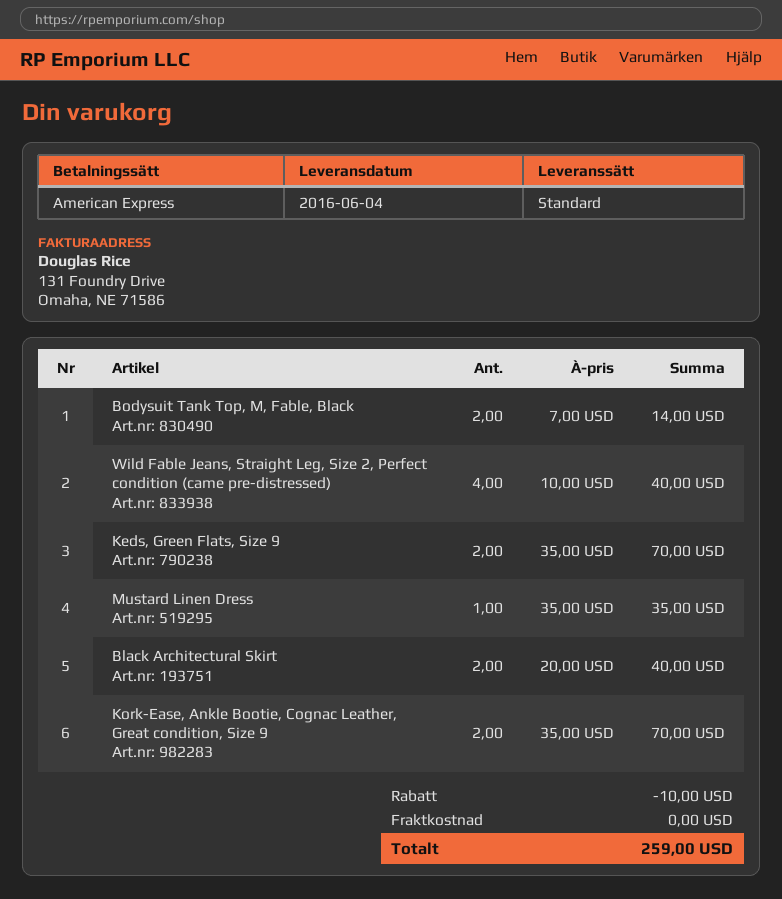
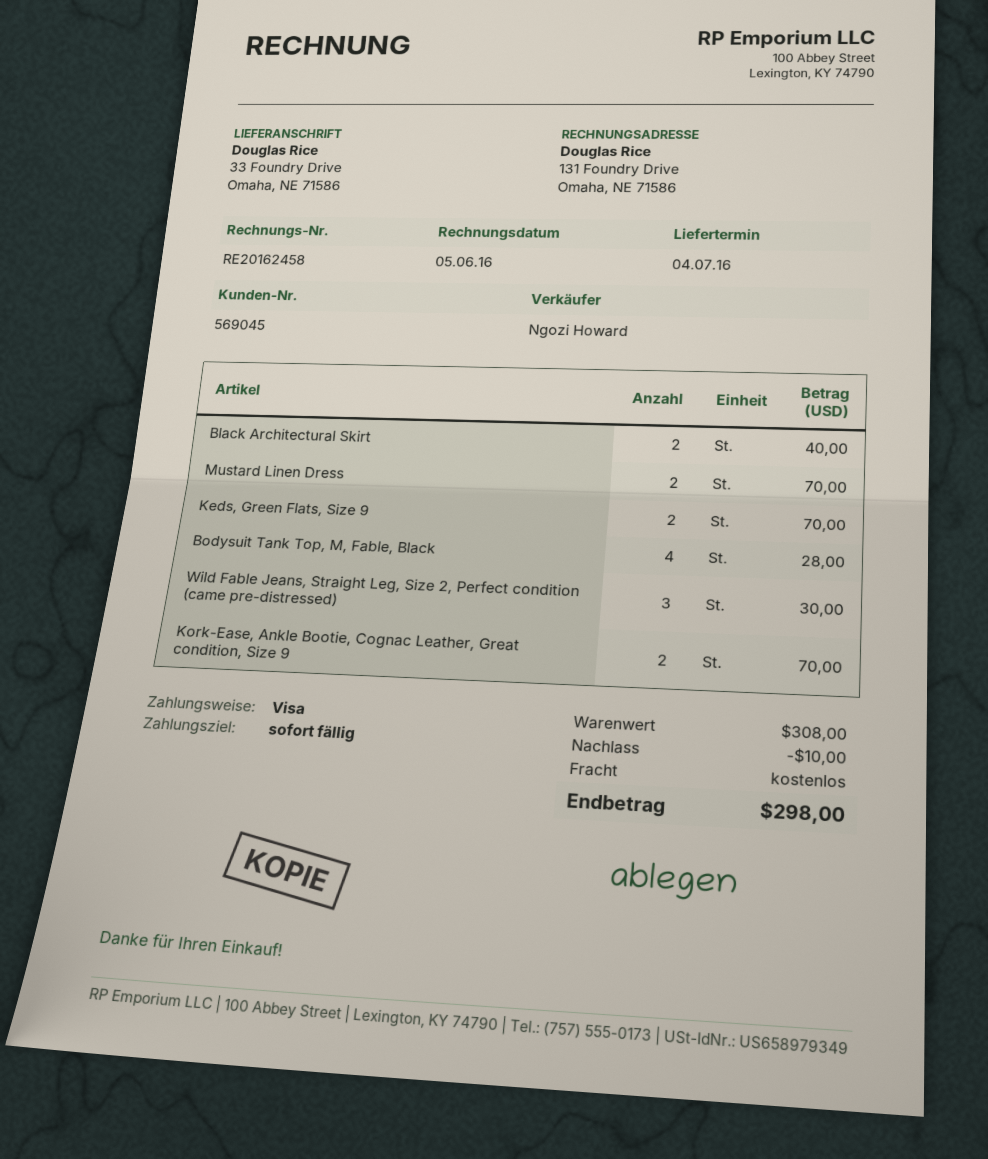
delivery date: 2016-06-04 -> 2016-07-04
payment method: American Express -> Visa
Bodysuit Tank Top, M, Fable, Black: 2 for 14.00 -> 4 for 28.00
Wild Fable Jeans, Straight Leg, Size 2, Perfect condition (came pre-distressed): 4 for 40.00 -> 3 for 30.00
Mustard Linen Dress: 1 for 35.00 -> 2 for 70.00
total: 259.00 -> 298.00

